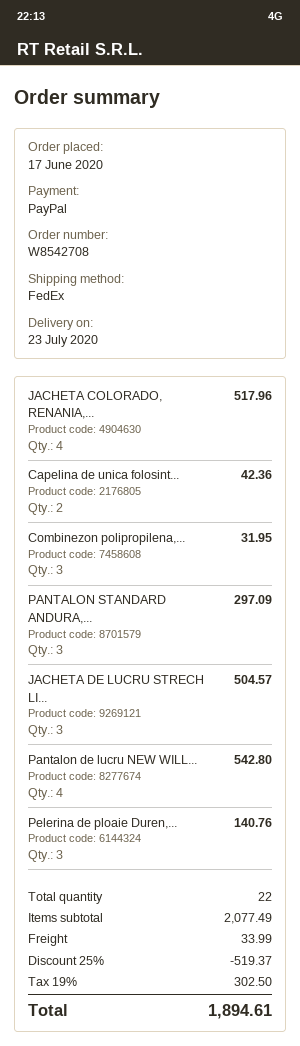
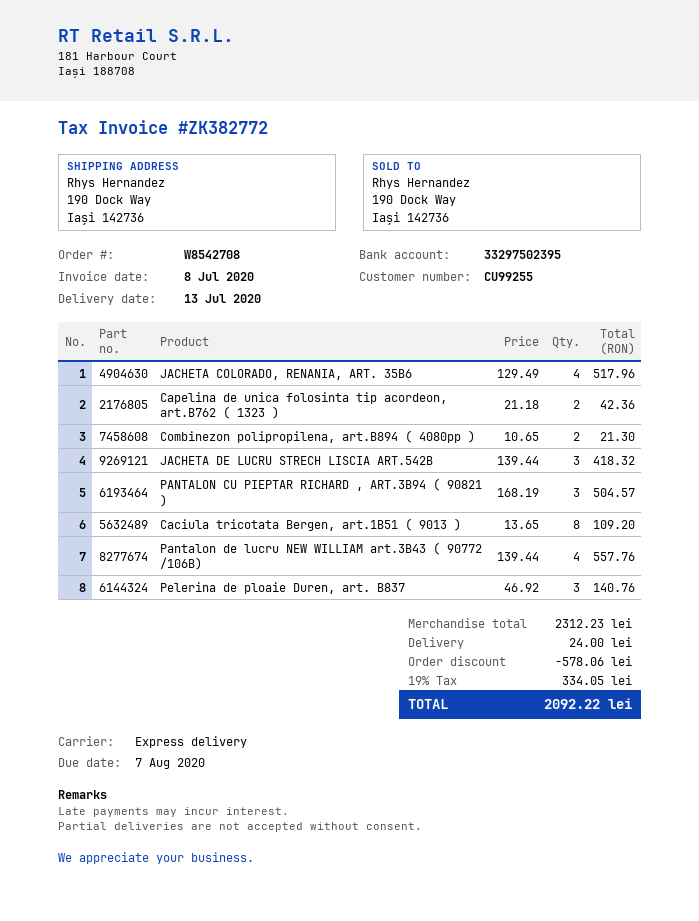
delivery date: 2020-07-23 -> 2020-07-13
shipping method: FedEx -> express
Combinezon polipropilena,...: 3 for 31.95 -> 2 for 21.30
PANTALON STANDARD ANDURA,...: 3 for 297.09 -> none
JACHETA DE LUCRU STRECH LI...: 3 for 504.57 -> 3 for 418.32
Pantalon de lucru NEW WILL...: 4 for 542.80 -> 4 for 557.76
PANTALON CU PIEPTAR RICHARD , ART.3B94 ( 90821 ): none -> 3 for 504.57
Caciula tricotata Bergen, art.1B51 ( 9013 ): none -> 8 for 109.20
subtotal: 2077.49 -> 2312.23
discount: 519.37 -> 578.06
shipping: 33.99 -> 24.00
tax: 19% = 302.50 -> 19% = 334.05
total: 1894.61 -> 2092.22

